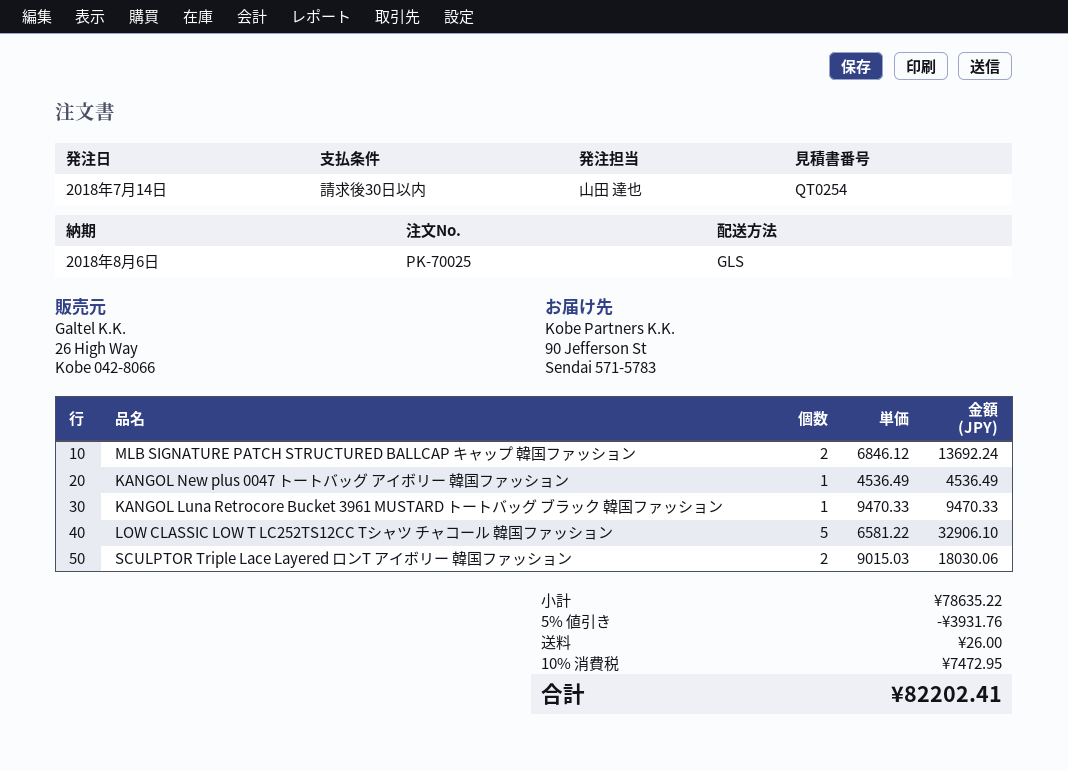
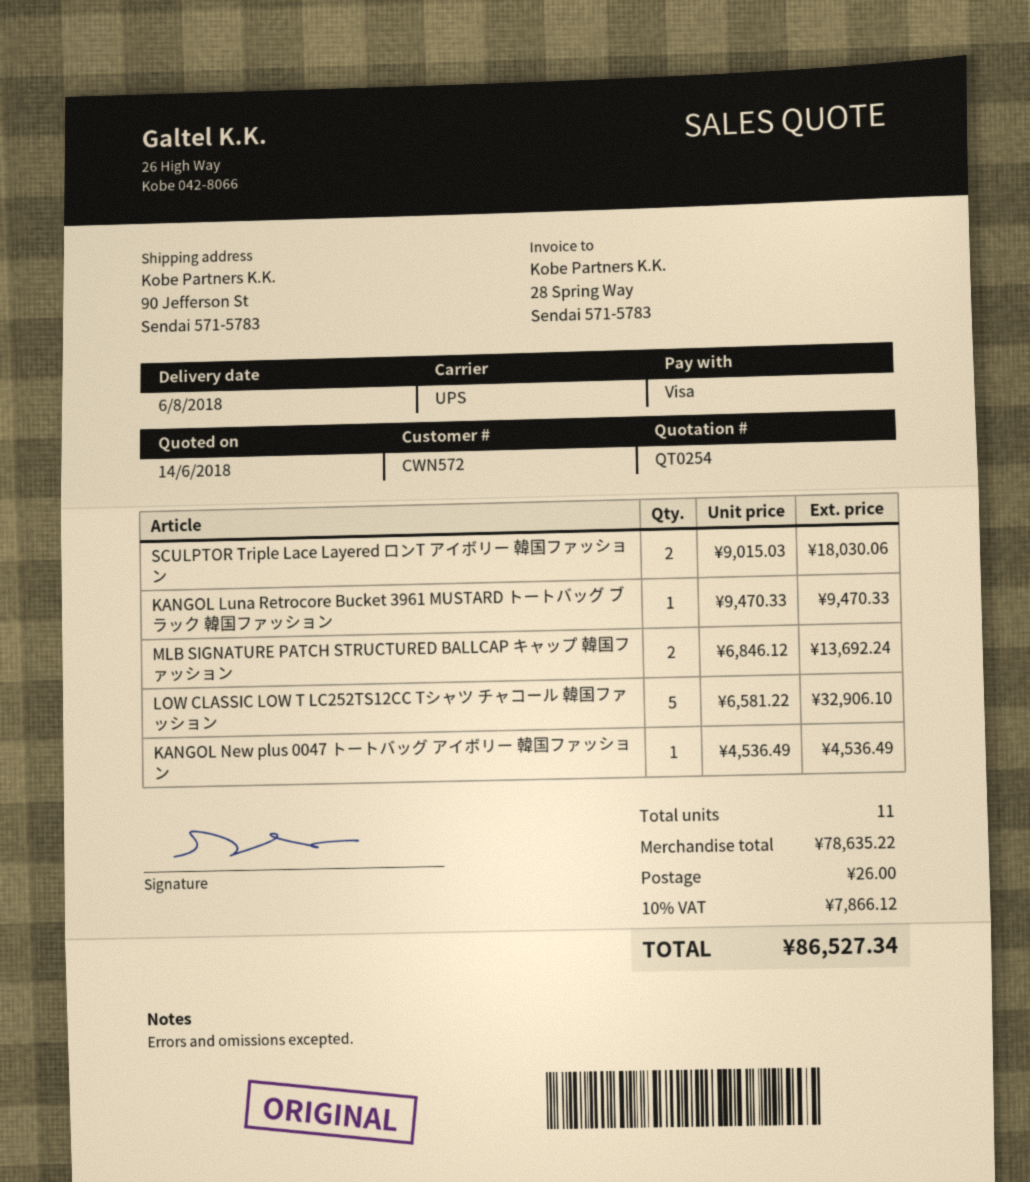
shipping method: GLS -> UPS
discount: 5% = 3931.76 -> none
tax: 10% = 7472.95 -> 10% = 7866.12
total: 82202.41 -> 86527.34

